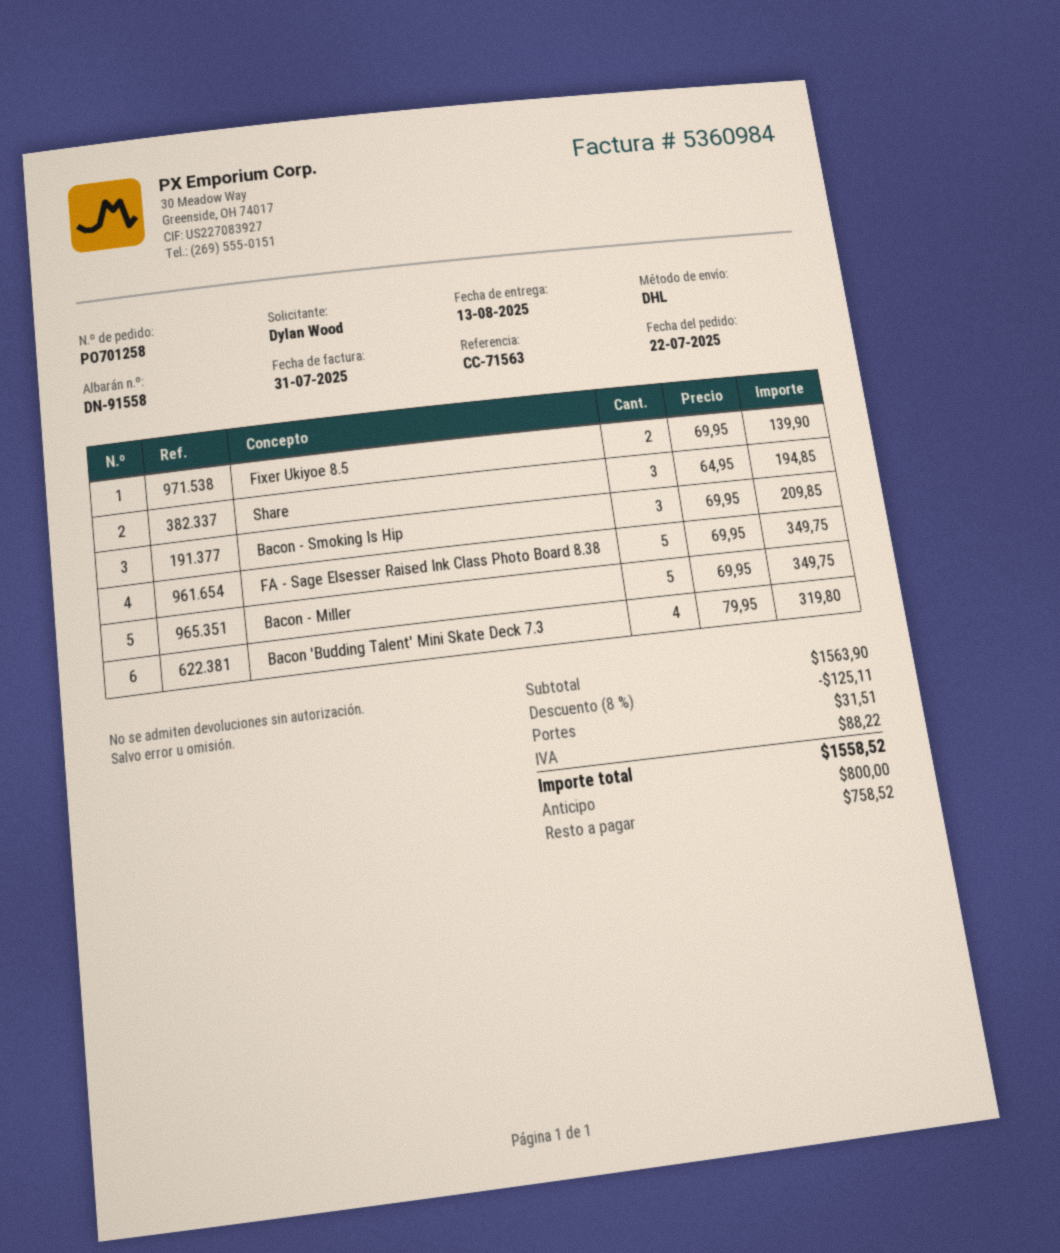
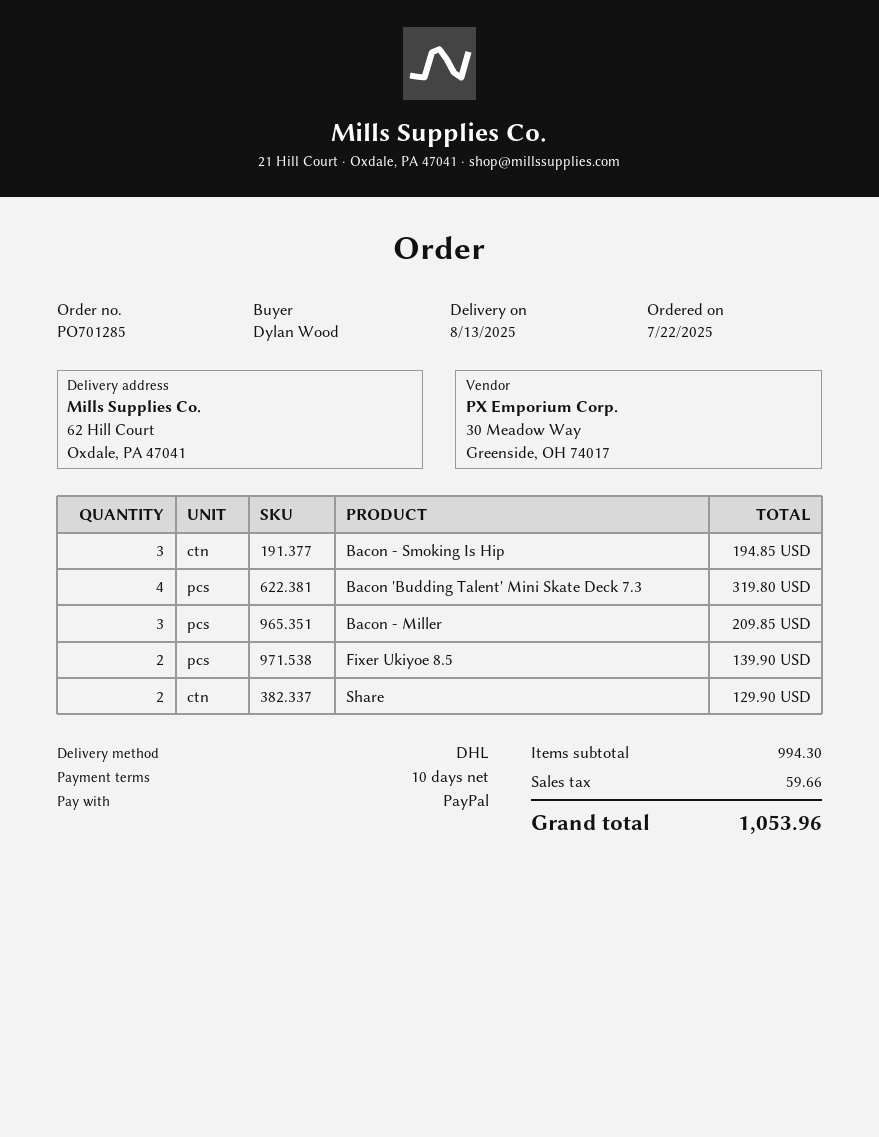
order number: PO701258 -> PO701285
Share: 3 for 194.85 -> 2 for 129.90
Bacon - Smoking Is Hip: 3 for 209.85 -> 3 for 194.85
FA - Sage Elsesser Raised Ink Class Photo Board 8.38: 5 for 349.75 -> none
Bacon - Miller: 5 for 349.75 -> 3 for 209.85
subtotal: 1563.90 -> 994.30
discount: 8% = 125.11 -> none
shipping: 31.51 -> none
tax: 88.22 -> 59.66
total: 1558.52 -> 1053.96

